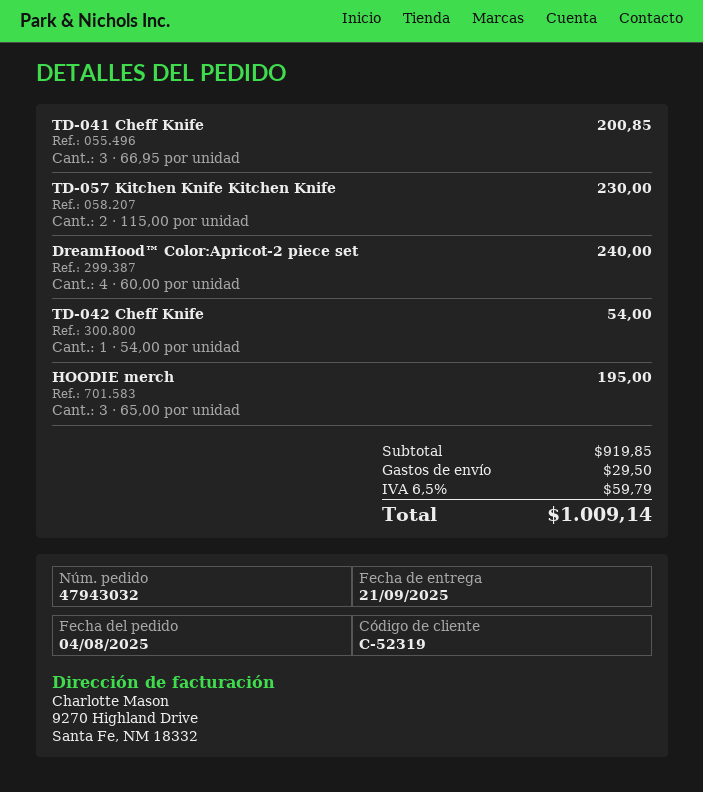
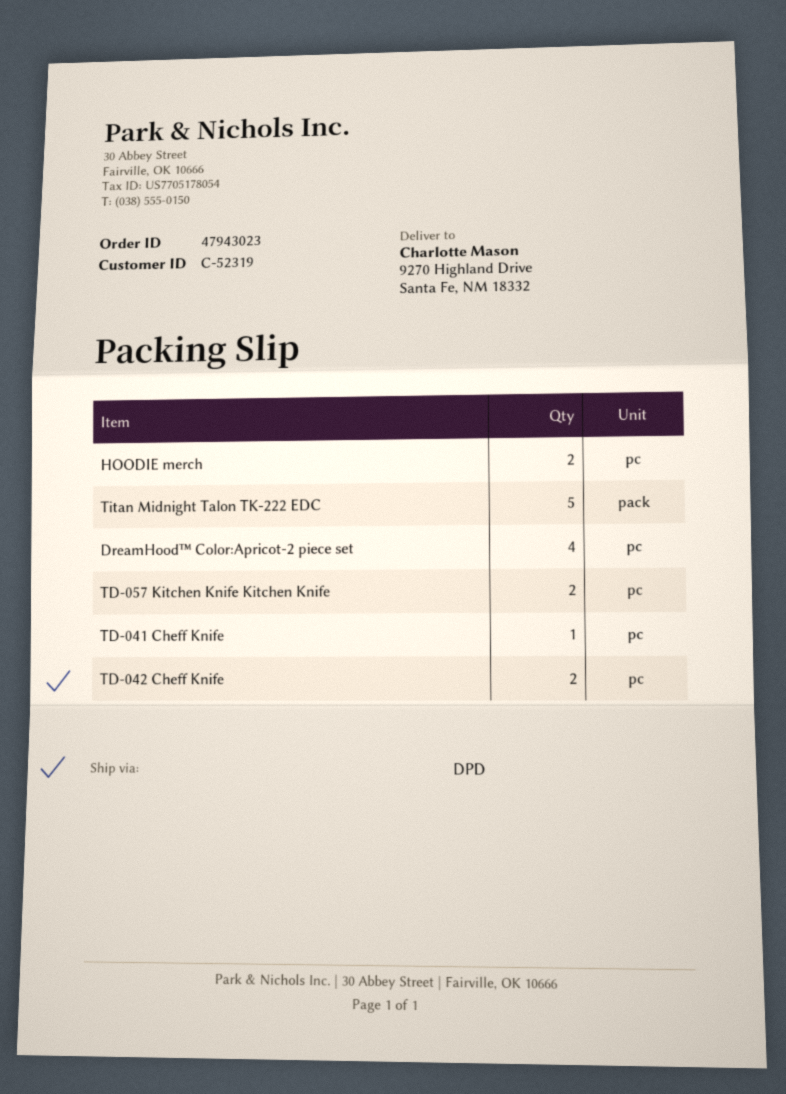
order number: 47943032 -> 47943023
TD-041 Cheff Knife: 3 -> 1
TD-042 Cheff Knife: 1 -> 2
HOODIE merch: 3 -> 2
Titan Midnight Talon TK-222 EDC: none -> 5

